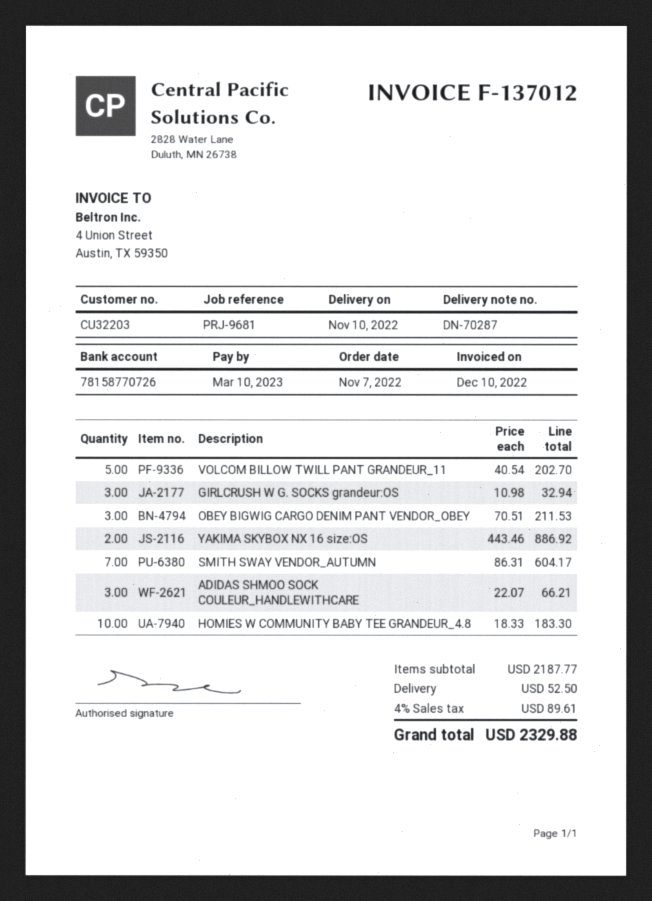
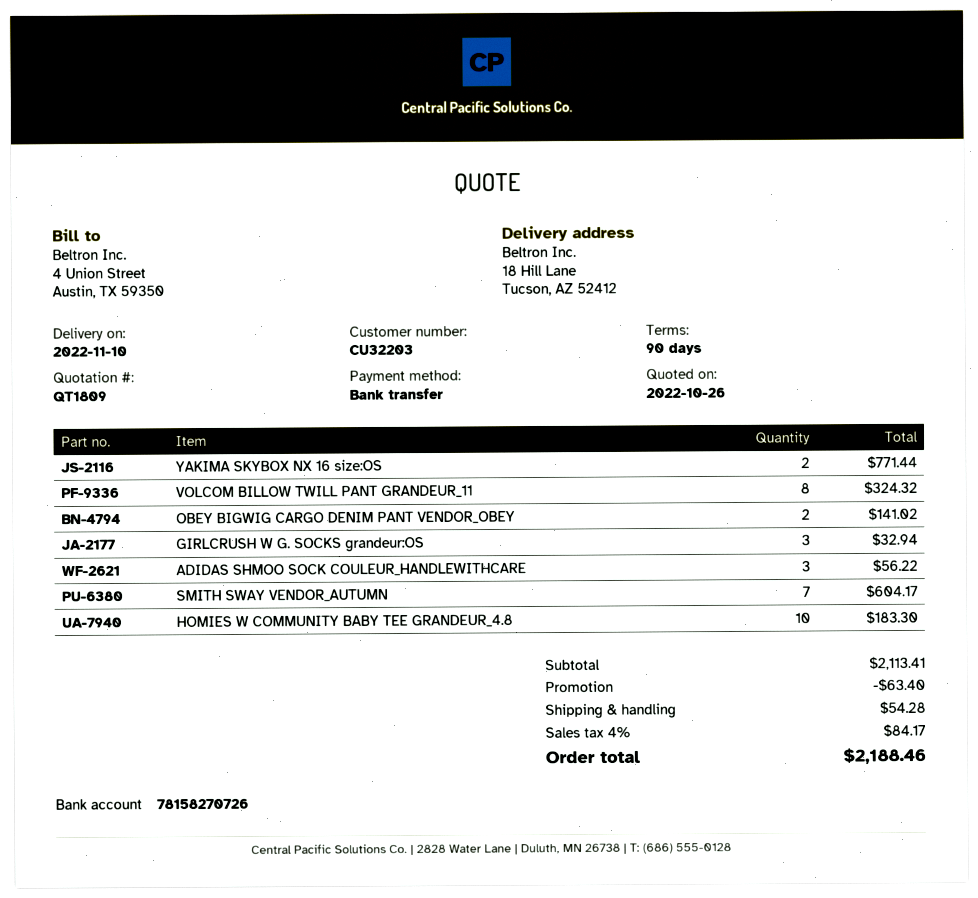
bank account: 78158770726 -> 78158270726
VOLCOM BILLOW TWILL PANT GRANDEUR_11: 5 for 202.70 -> 8 for 324.32
OBEY BIGWIG CARGO DENIM PANT VENDOR_OBEY: 3 for 211.53 -> 2 for 141.02
YAKIMA SKYBOX NX 16 size:OS: 2 for 886.92 -> 2 for 771.44
ADIDAS SHMOO SOCK COULEUR_HANDLEWITHCARE: 3 for 66.21 -> 3 for 56.22
subtotal: 2187.77 -> 2113.41
discount: none -> 63.40
shipping: 52.50 -> 54.28
tax: 4% = 89.61 -> 4% = 84.17
total: 2329.88 -> 2188.46

